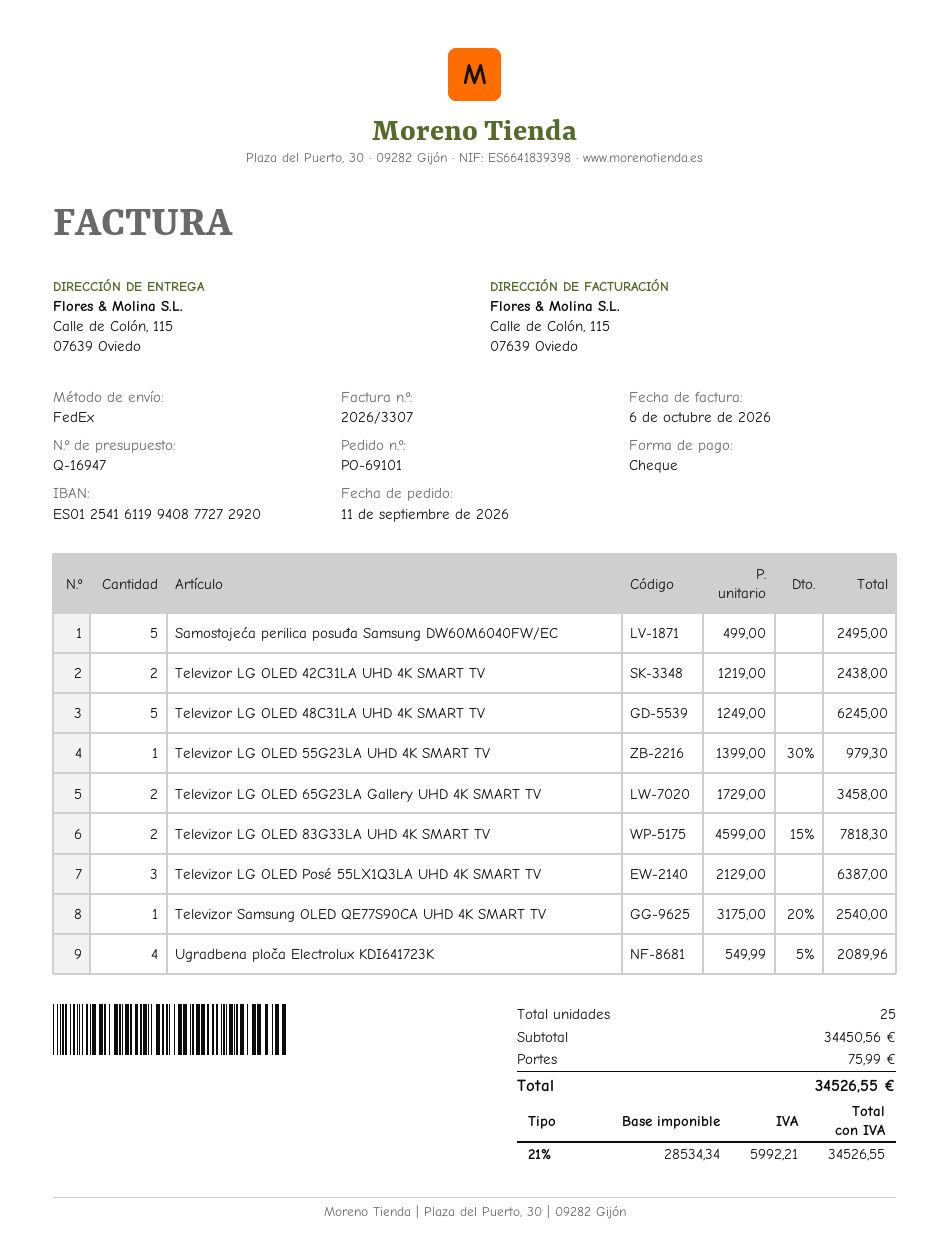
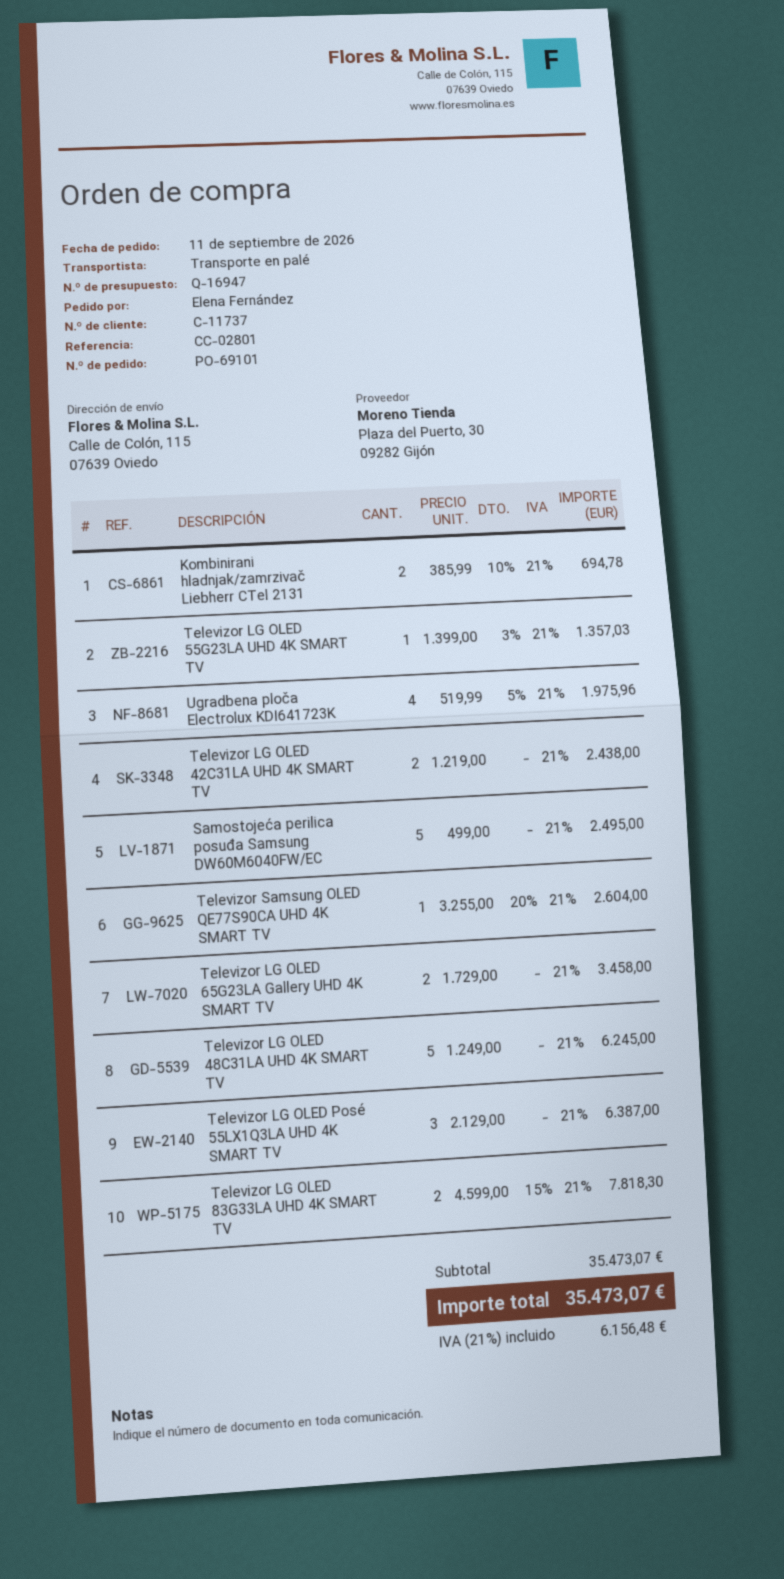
shipping method: FedEx -> pallet freight
Televizor LG OLED 55G23LA UHD 4K SMART TV: 1 x 1399.00 - 30% = 979.30 -> 1 x 1399.00 - 3% = 1357.03
Televizor Samsung OLED QE77S90CA UHD 4K SMART TV: 1 x 3175.00 - 20% = 2540.00 -> 1 x 3255.00 - 20% = 2604.00
Ugradbena ploča Electrolux KDI641723K: 4 x 549.99 - 5% = 2089.96 -> 4 x 519.99 - 5% = 1975.96
Kombinirani hladnjak/zamrzivač Liebherr CTel 2131: none -> 2 x 385.99 - 10% = 694.78
subtotal: 34450.56 -> 35473.07
shipping: 75.99 -> none
tax: 21% = 5992.21 -> 21% = 6156.48
total: 34526.55 -> 35473.07

